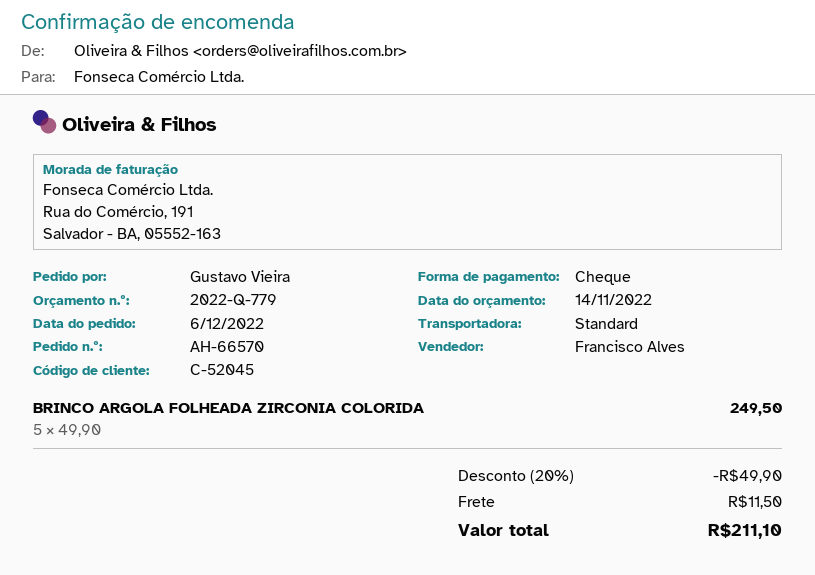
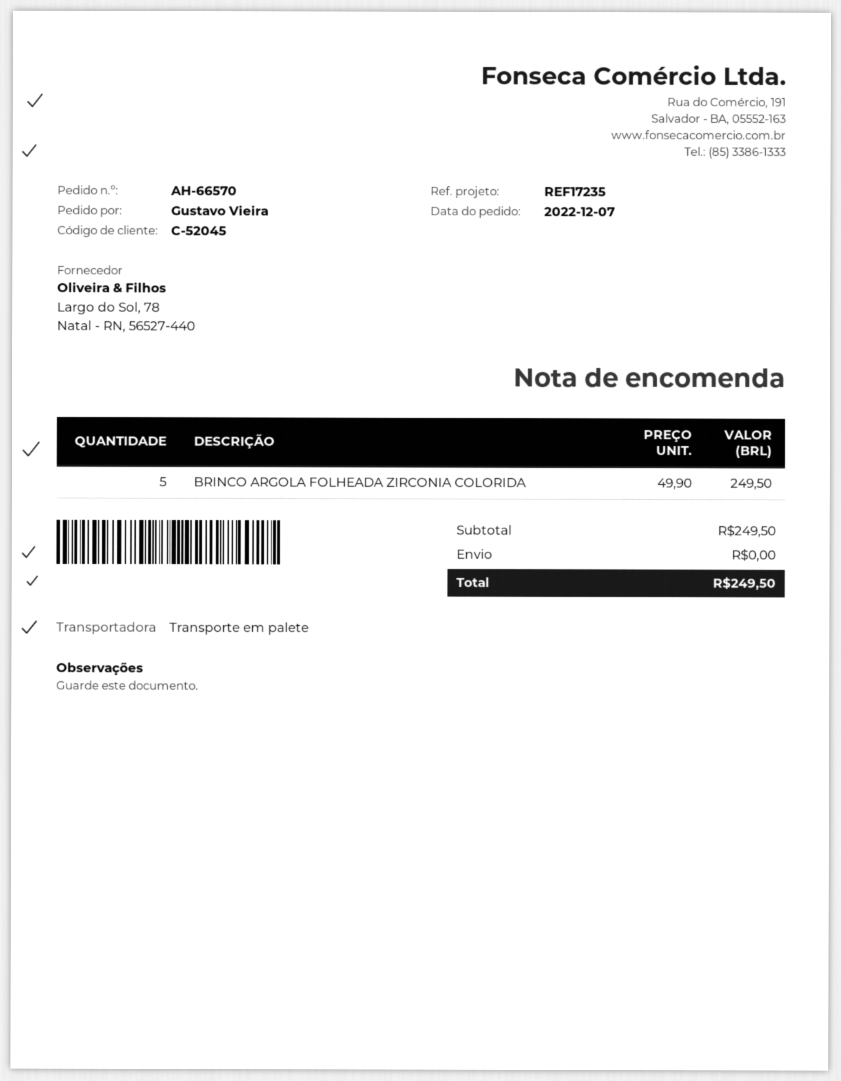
order date: 2022-12-06 -> 2022-12-07
shipping method: standard -> pallet freight
discount: 20% = 49.90 -> none
shipping: 11.50 -> 0.00
total: 211.10 -> 249.50

